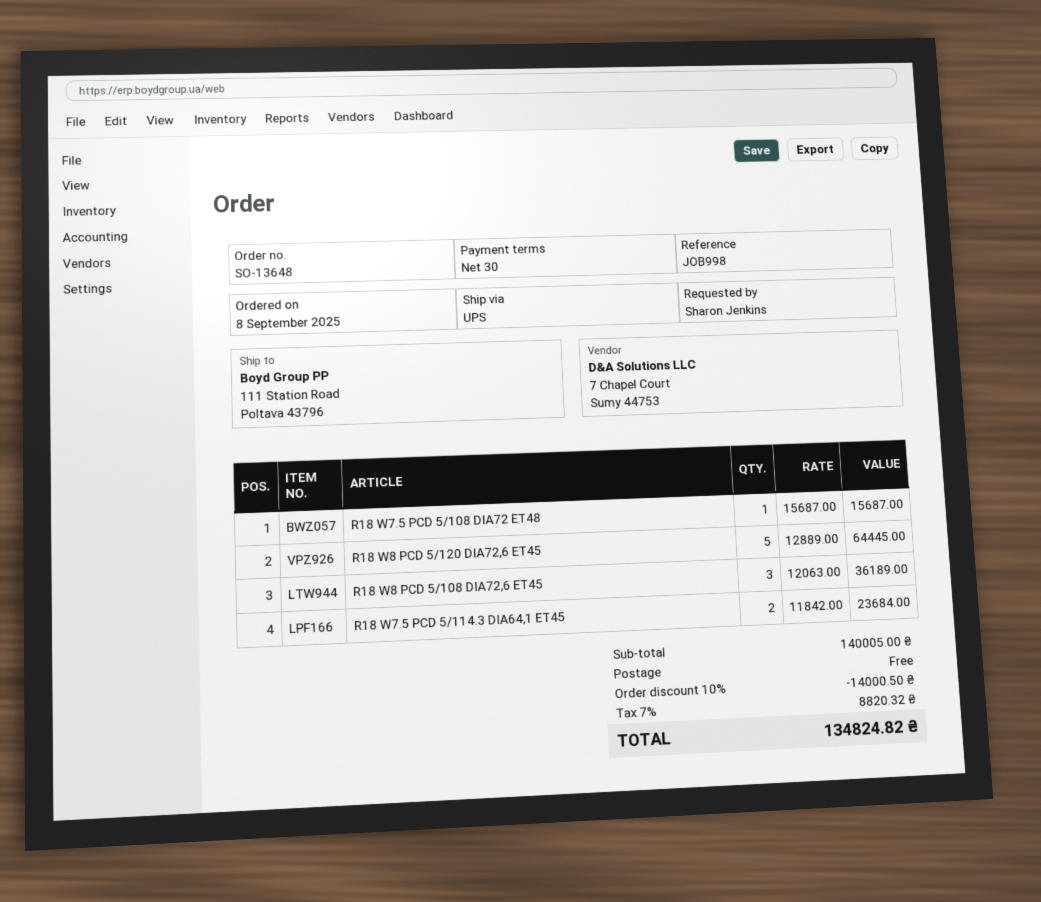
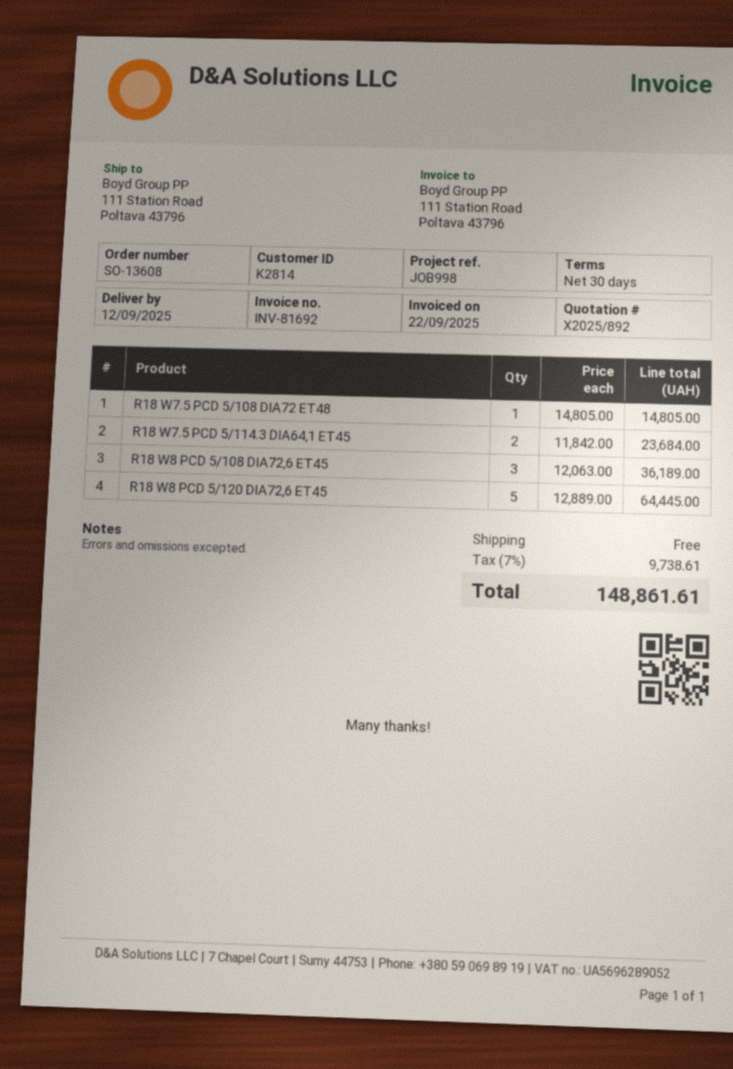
order number: SO-13648 -> SO-13608
R18 W7.5 PCD 5/108 DIA72 ET48: 1 x 15687.00 = 15687.00 -> 1 x 14805.00 = 14805.00
discount: 10% = 14000.50 -> none
tax: 7% = 8820.32 -> 7% = 9738.61
total: 134824.82 -> 148861.61

